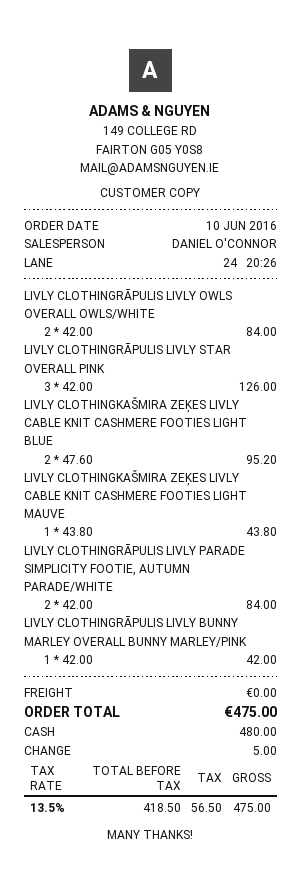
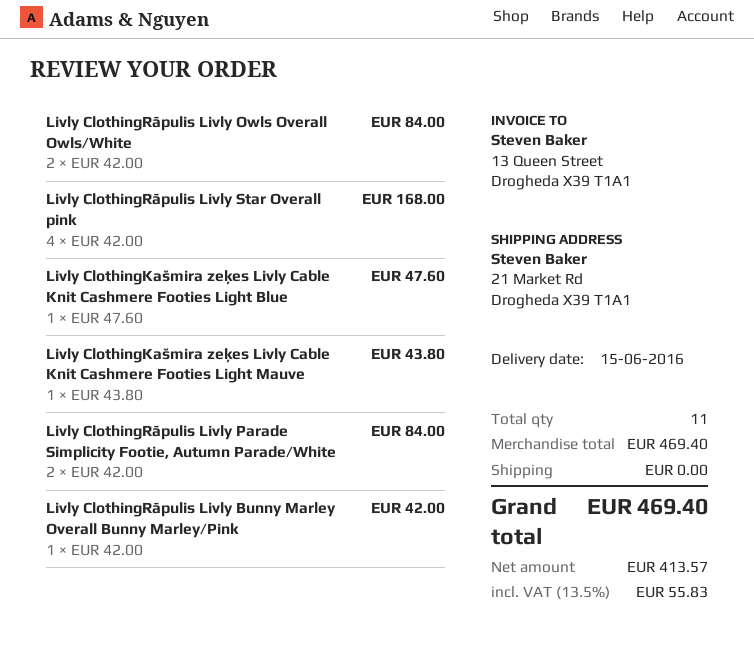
LIVLY CLOTHINGRĀPULIS LIVLY STAR OVERALL PINK: 3 x 42.00 = 126.00 -> 4 x 42.00 = 168.00
LIVLY CLOTHINGKAŠMIRA ZEĶES LIVLY CABLE KNIT CASHMERE FOOTIES LIGHT BLUE: 2 x 47.60 = 95.20 -> 1 x 47.60 = 47.60
net: 418.50 -> 413.57
tax: 13.5% = 56.50 -> 13.5% = 55.83
total: 475.00 -> 469.40

